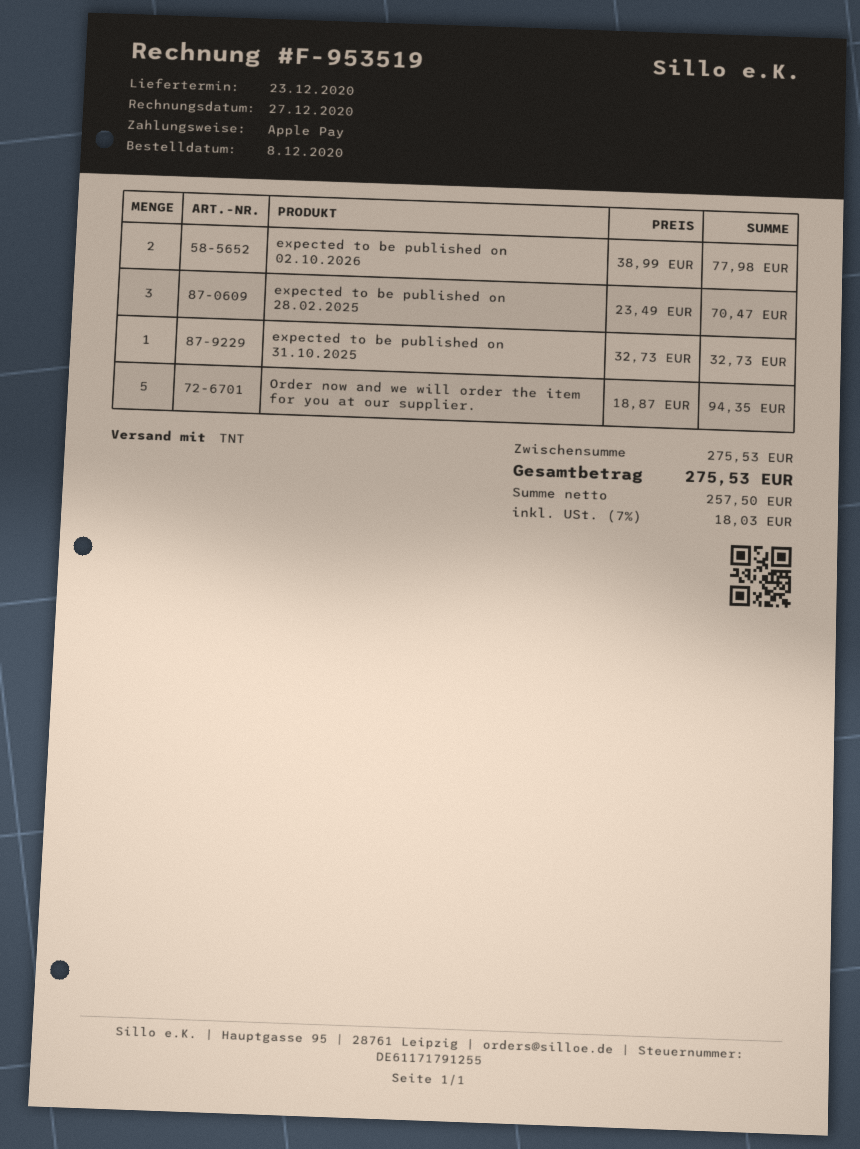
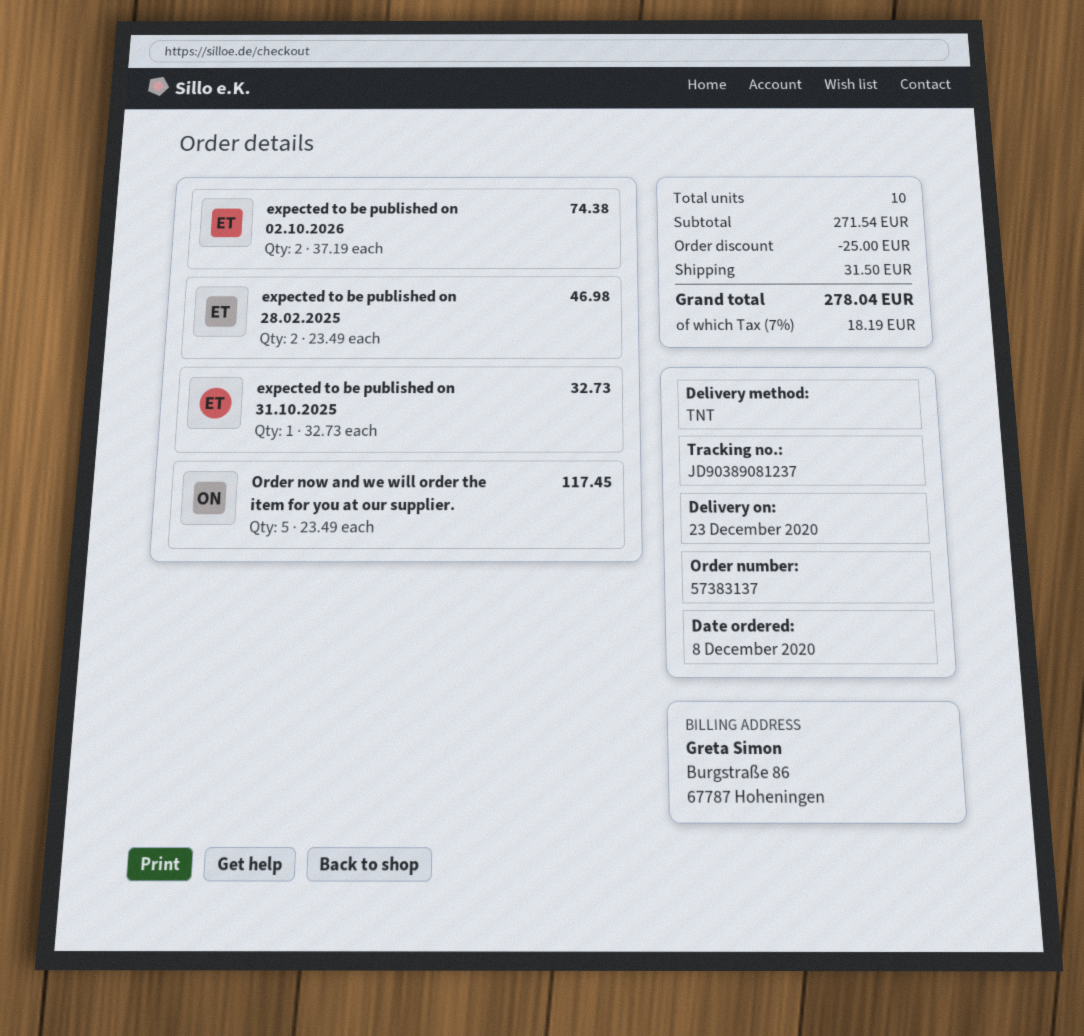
expected to be published on 02.10.2026: 2 x 38.99 = 77.98 -> 2 x 37.19 = 74.38
expected to be published on 28.02.2025: 3 x 23.49 = 70.47 -> 2 x 23.49 = 46.98
Order now and we will order the item for you at our supplier.: 5 x 18.87 = 94.35 -> 5 x 23.49 = 117.45
subtotal: 275.53 -> 271.54
discount: none -> 25.00
shipping: none -> 31.50
tax: 7% = 18.03 -> 7% = 18.19
total: 275.53 -> 278.04

